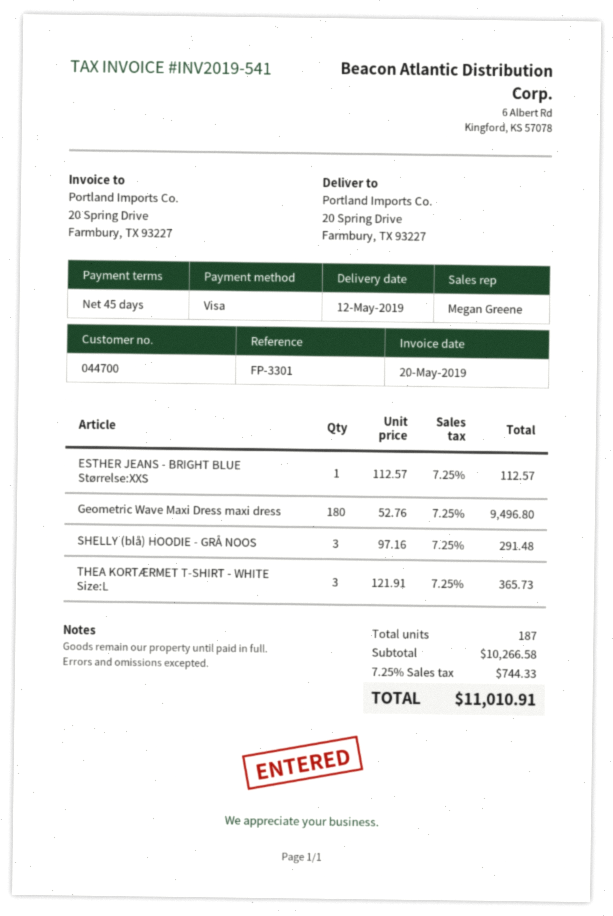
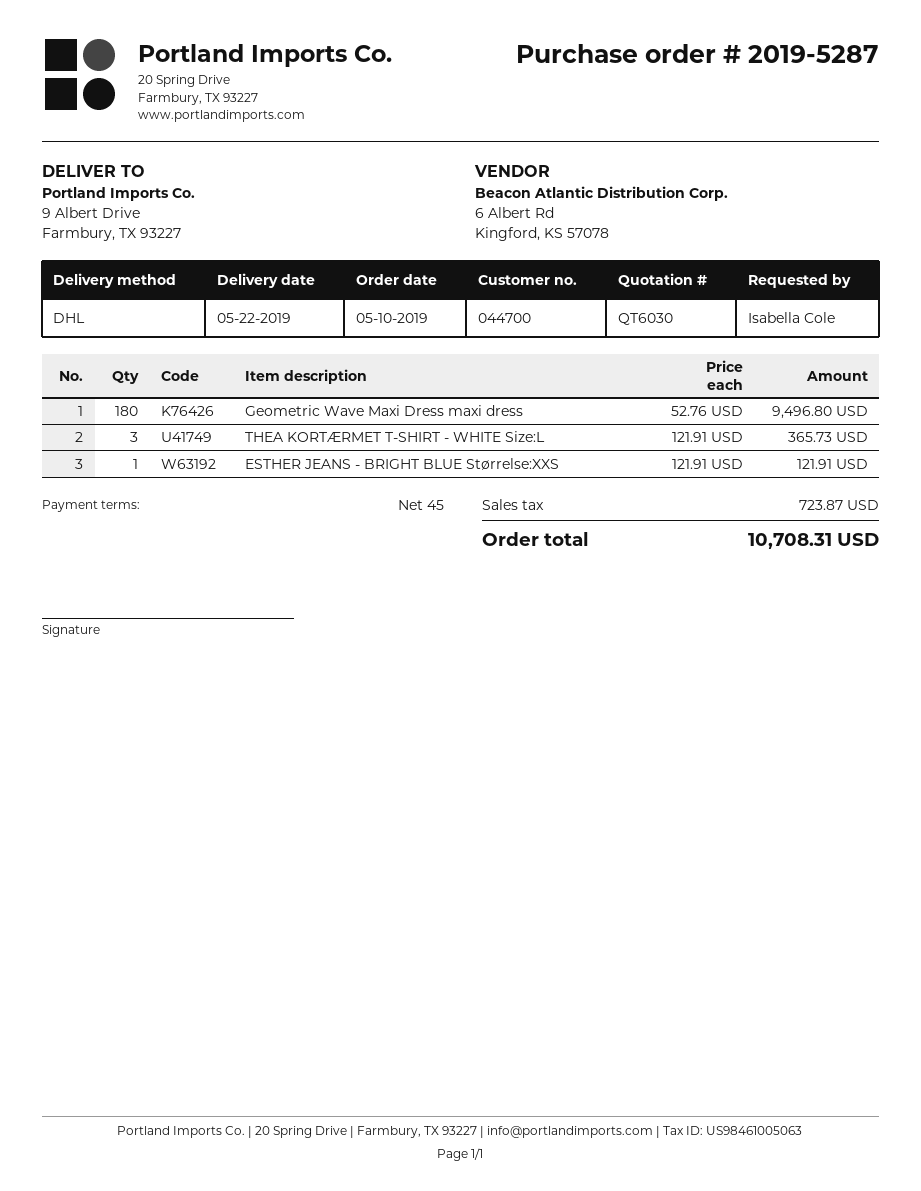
delivery date: 2019-05-12 -> 2019-05-22
ship to: 20 Spring Drive, Farmbury, TX 93227 -> 9 Albert Drive, Farmbury, TX 93227
ESTHER JEANS - BRIGHT BLUE Størrelse:XXS: 1 x 112.57 = 112.57 -> 1 x 121.91 = 121.91
SHELLY (blå) HOODIE - GRÅ NOOS: 3 x 97.16 = 291.48 -> none
tax: 744.33 -> 723.87
total: 11010.91 -> 10708.31

